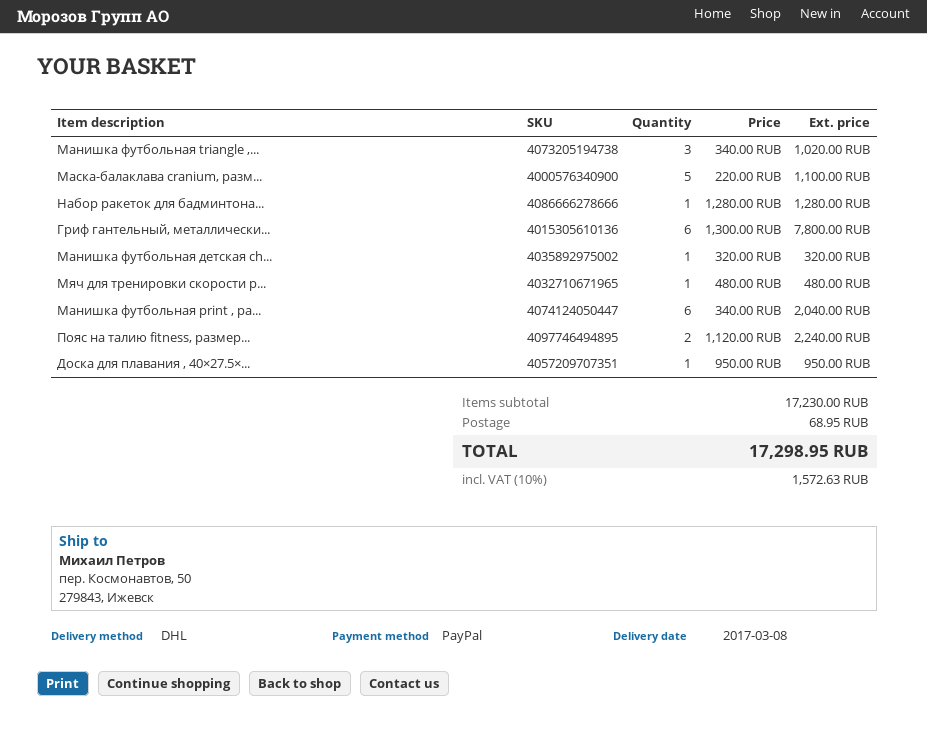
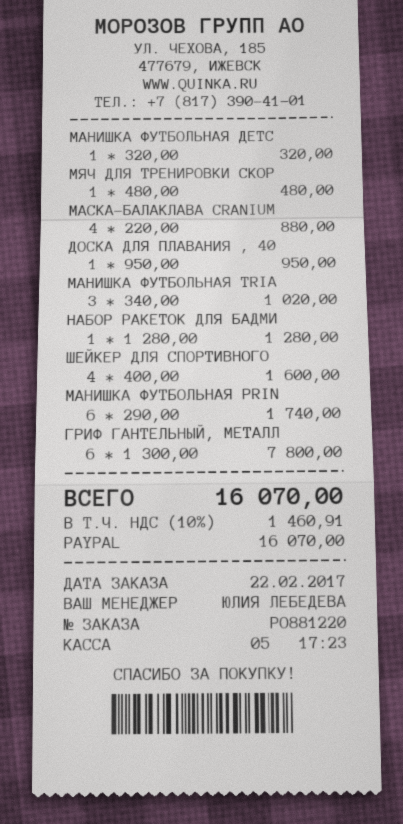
Маска-балаклава cranium, разм...: 5 x 220.00 = 1100.00 -> 4 x 220.00 = 880.00
Манишка футбольная print , ра...: 6 x 340.00 = 2040.00 -> 6 x 290.00 = 1740.00
Пояс на талию fitness, размер...: 2 x 1120.00 = 2240.00 -> none
ШЕЙКЕР ДЛЯ СПОРТИВНОГО: none -> 4 x 400.00 = 1600.00
shipping: 68.95 -> none
tax: 10% = 1572.63 -> 10% = 1460.91
total: 17298.95 -> 16070.00

